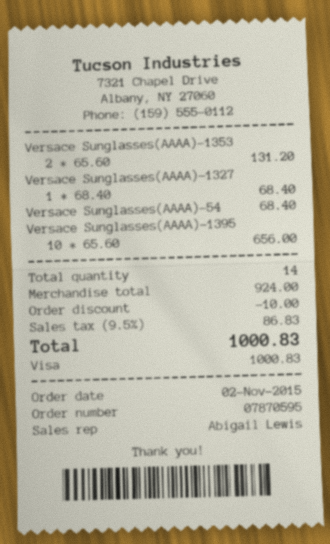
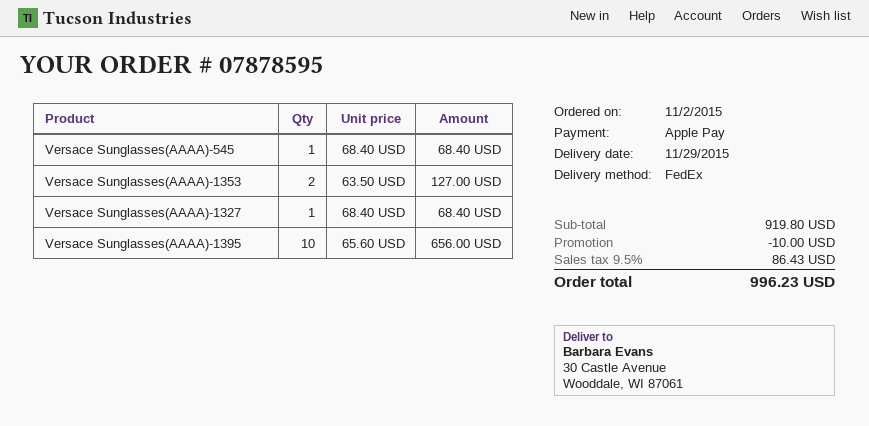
order number: 07870595 -> 07878595
payment method: Visa -> Apple Pay
Versace Sunglasses(AAAA)-1353: 2 x 65.60 = 131.20 -> 2 x 63.50 = 127.00
subtotal: 924.00 -> 919.80
tax: 9.5% = 86.83 -> 9.5% = 86.43
total: 1000.83 -> 996.23

